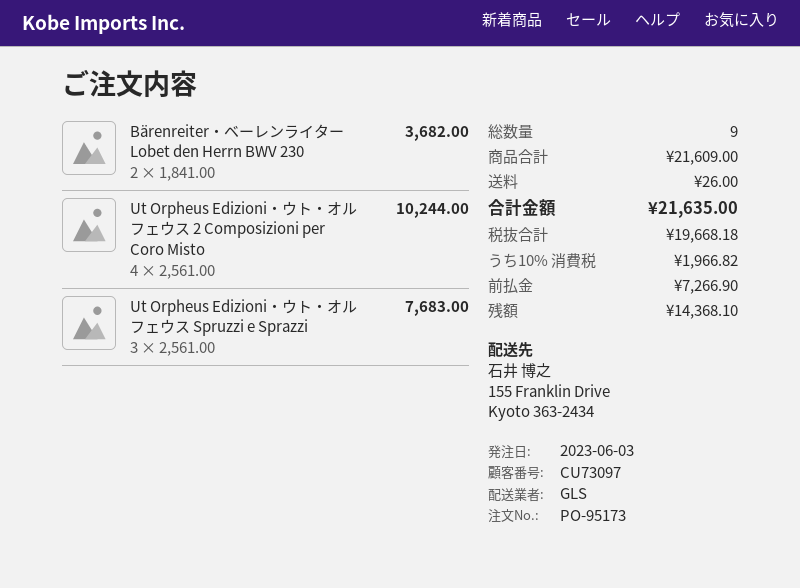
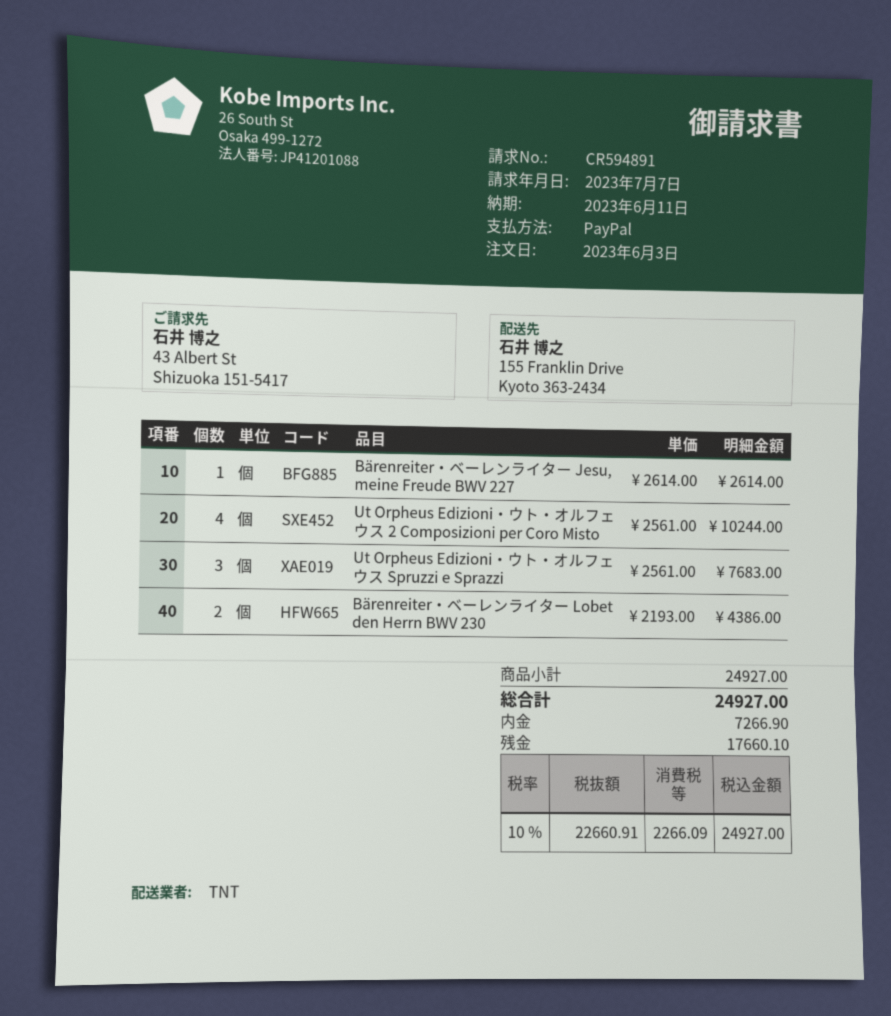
shipping method: GLS -> TNT
Bärenreiter・ベーレンライター Lobet den Herrn BWV 230: 2 x 1841.00 = 3682.00 -> 2 x 2193.00 = 4386.00
Bärenreiter・ベーレンライター Jesu, meine Freude BWV 227: none -> 1 x 2614.00 = 2614.00
subtotal: 21609.00 -> 24927.00
shipping: 26.00 -> none
net: 19668.18 -> 22660.91
tax: 10% = 1966.82 -> 10% = 2266.09
total: 21635.00 -> 24927.00
balance: 14368.10 -> 17660.10

